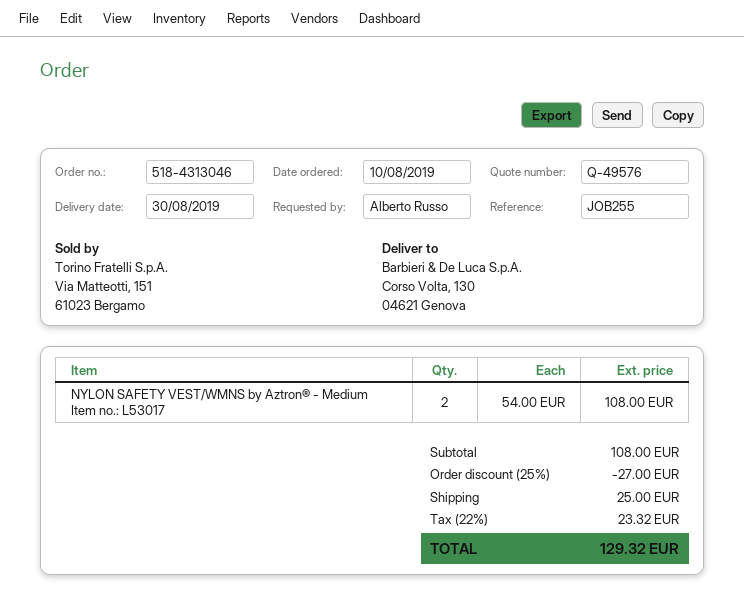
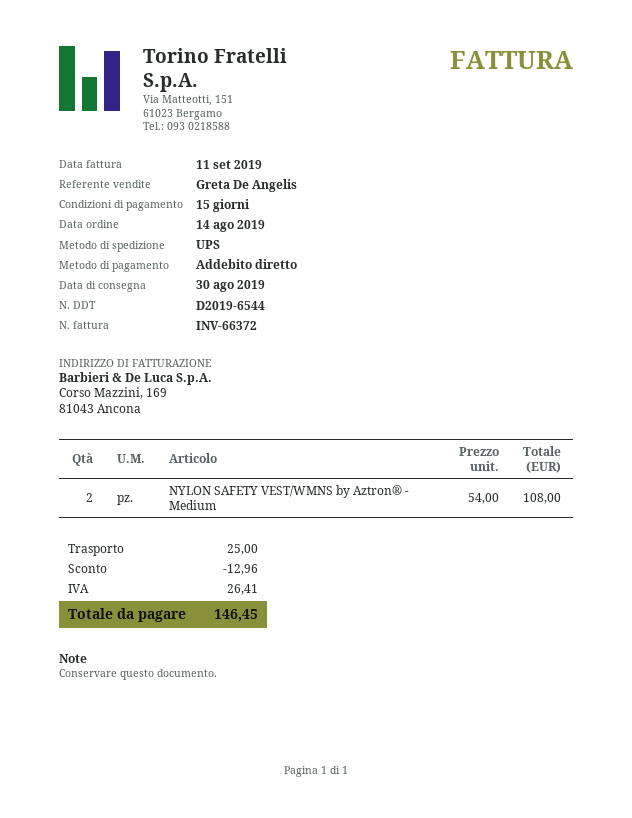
order date: 2019-08-10 -> 2019-08-14
discount: 27.00 -> 12.96
tax: 23.32 -> 26.41
total: 129.32 -> 146.45

